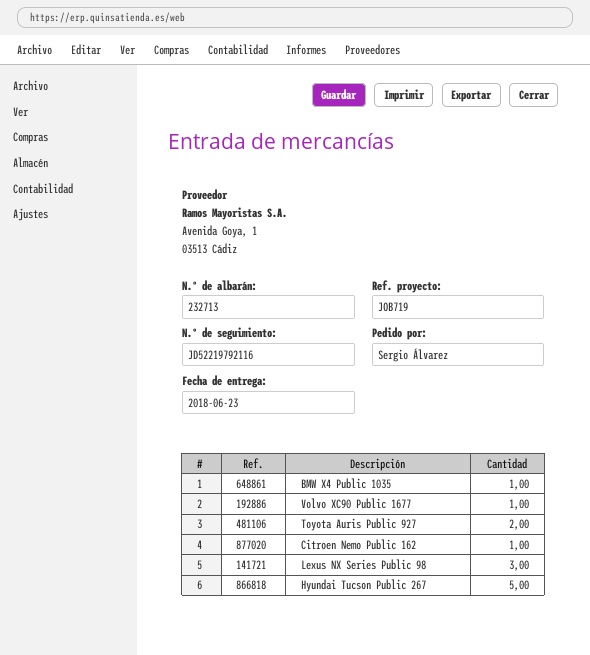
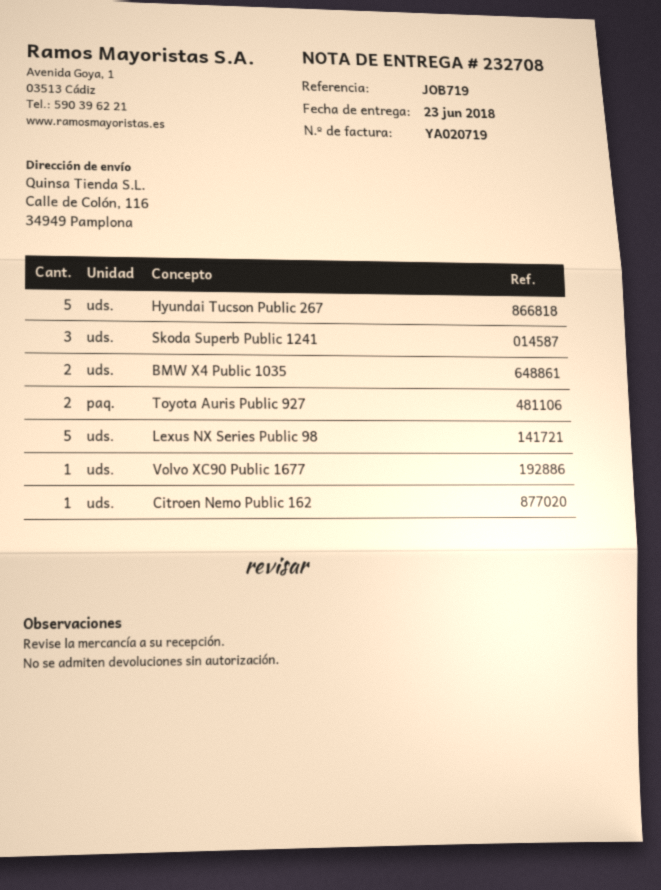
delivery note number: 232713 -> 232708
BMW X4 Public 1035: 1 -> 2
Lexus NX Series Public 98: 3 -> 5
Skoda Superb Public 1241: none -> 3

